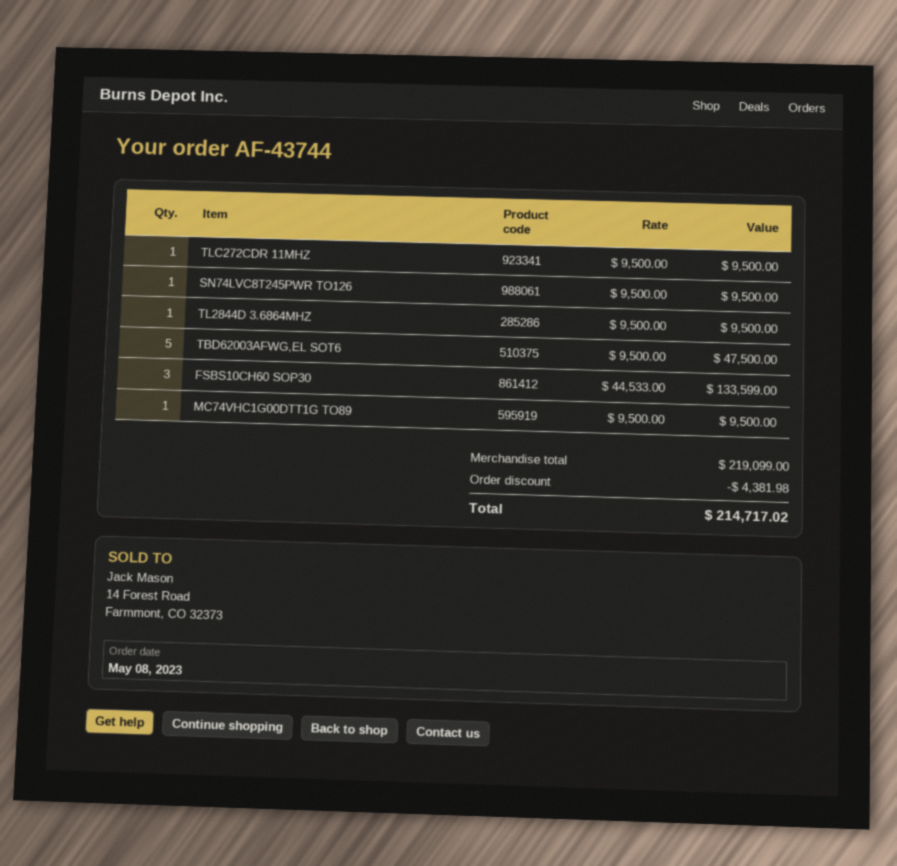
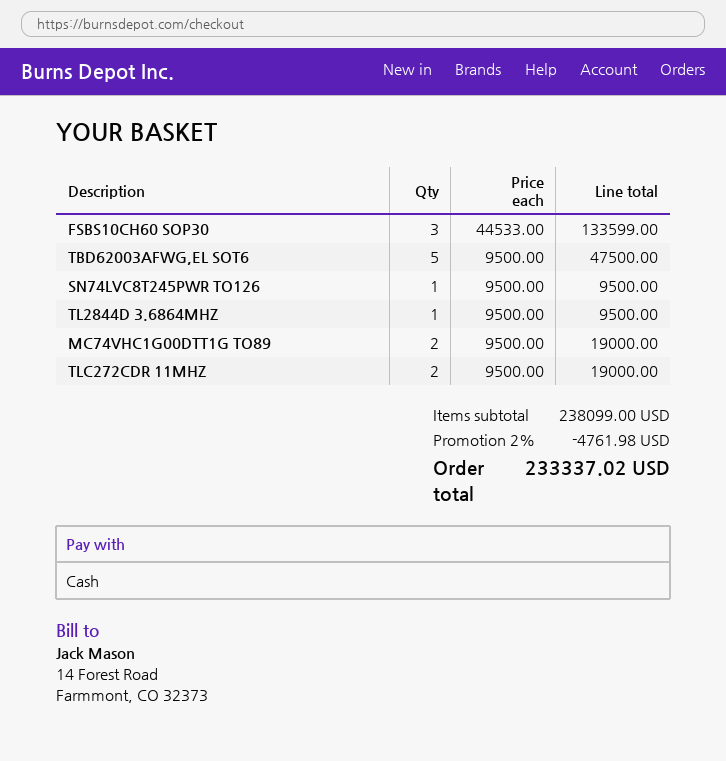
TLC272CDR 11MHZ: 1 x 9500.00 = 9500.00 -> 2 x 9500.00 = 19000.00
MC74VHC1G00DTT1G TO89: 1 x 9500.00 = 9500.00 -> 2 x 9500.00 = 19000.00
subtotal: 219099.00 -> 238099.00
discount: 4381.98 -> 4761.98
total: 214717.02 -> 233337.02

